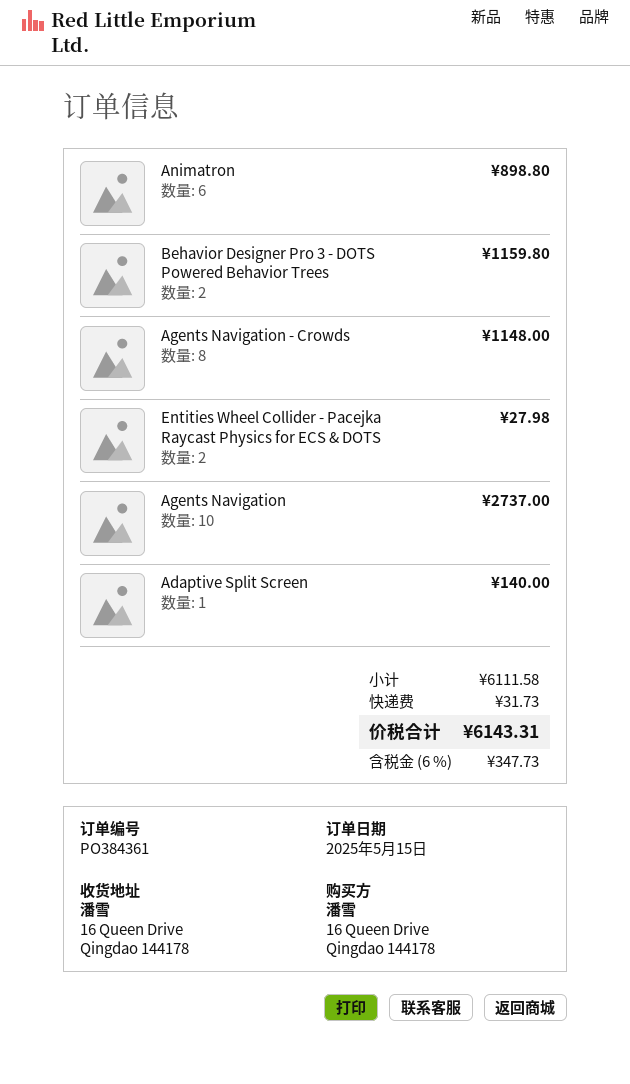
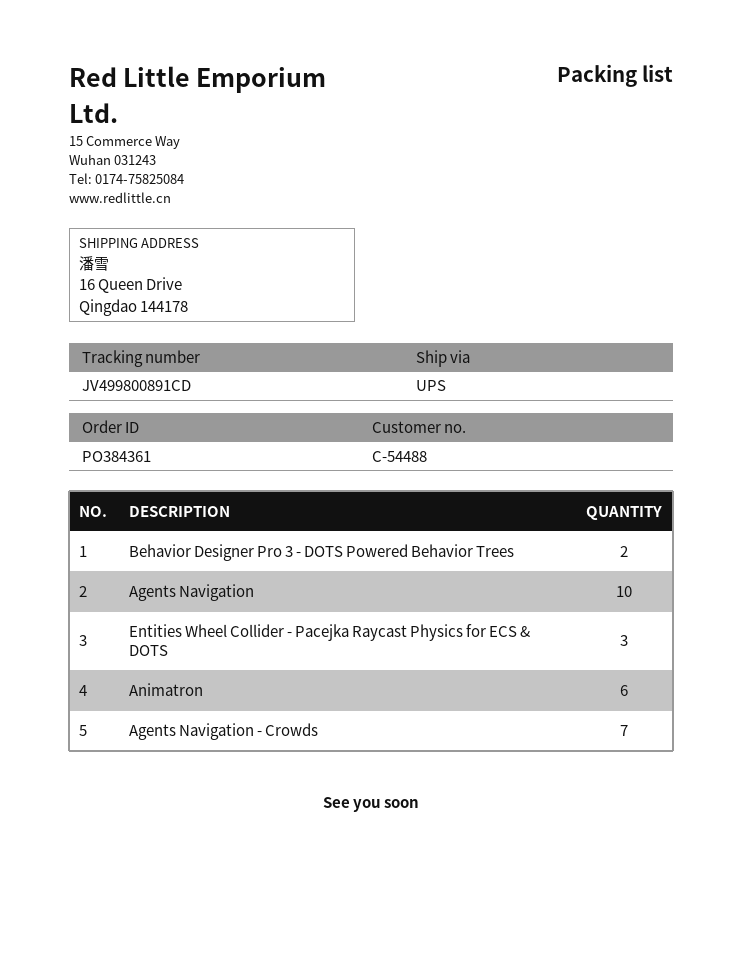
Agents Navigation - Crowds: 8 -> 7
Entities Wheel Collider - Pacejka Raycast Physics for ECS & DOTS: 2 -> 3
Adaptive Split Screen: 1 -> none

